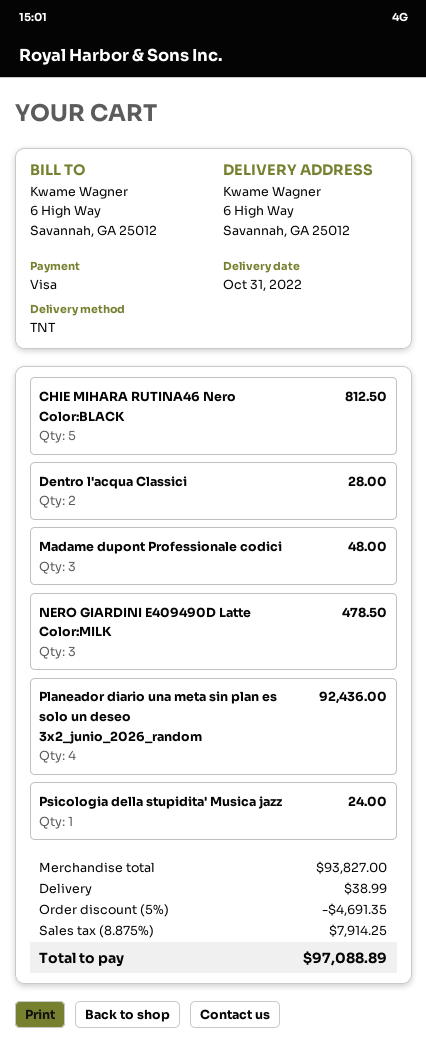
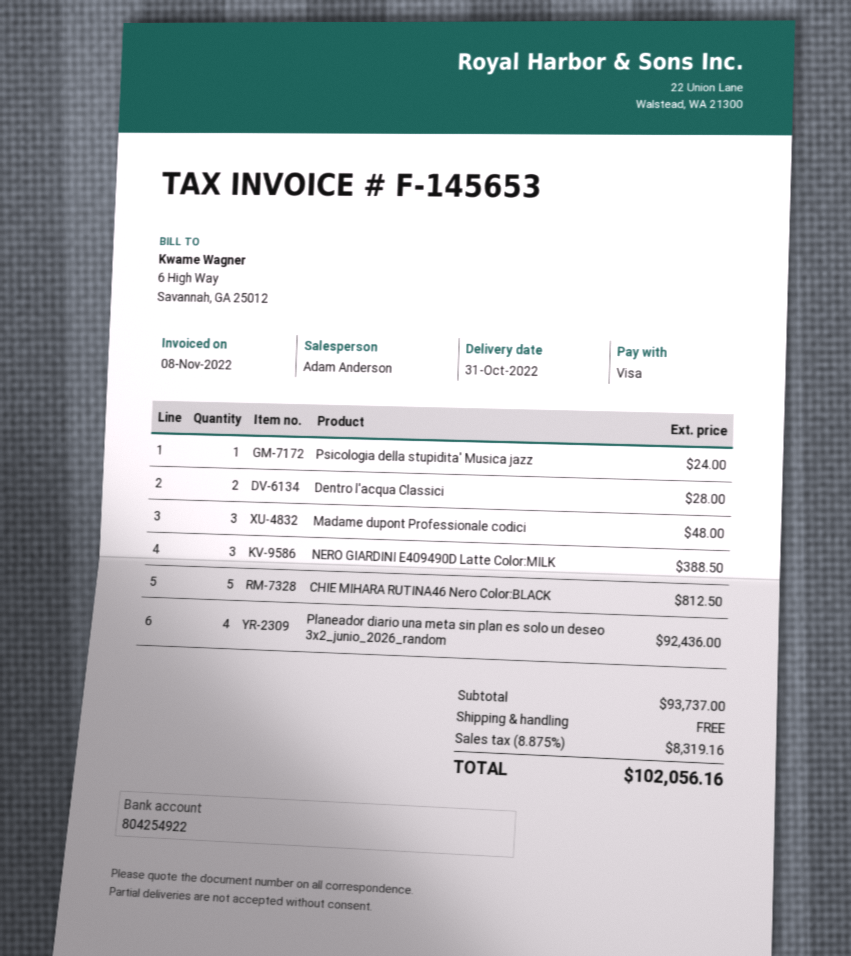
NERO GIARDINI E409490D Latte Color:MILK: 3 for 478.50 -> 3 for 388.50
subtotal: 93827.00 -> 93737.00
discount: 5% = 4691.35 -> none
shipping: 38.99 -> 0.00
tax: 8.875% = 7914.25 -> 8.875% = 8319.16
total: 97088.89 -> 102056.16

